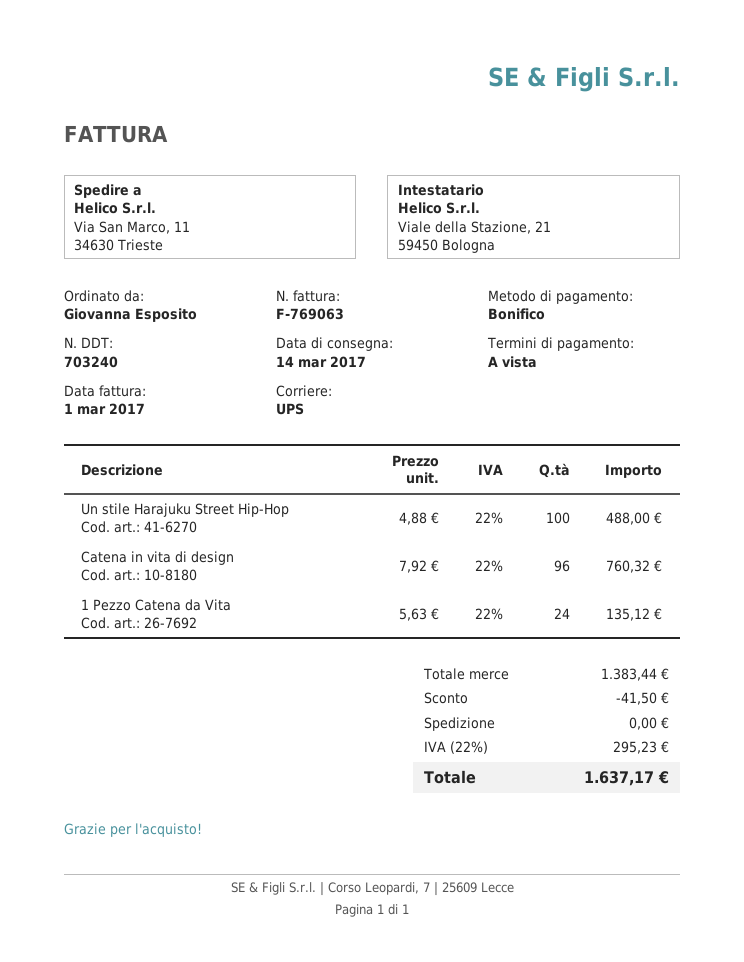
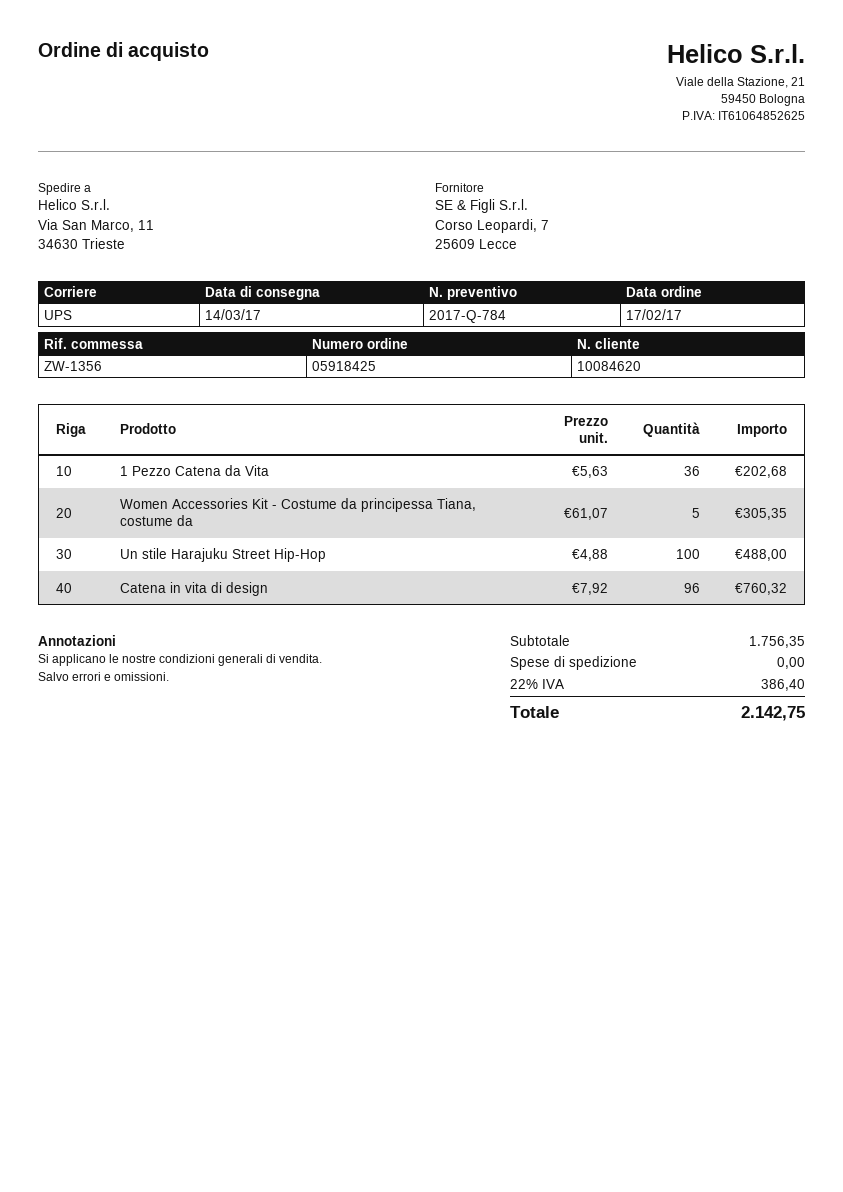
1 Pezzo Catena da Vita: 24 x 5.63 = 135.12 -> 36 x 5.63 = 202.68
Women Accessories Kit - Costume da principessa Tiana, costume da: none -> 5 x 61.07 = 305.35
subtotal: 1383.44 -> 1756.35
discount: 41.50 -> none
tax: 22% = 295.23 -> 22% = 386.40
total: 1637.17 -> 2142.75

